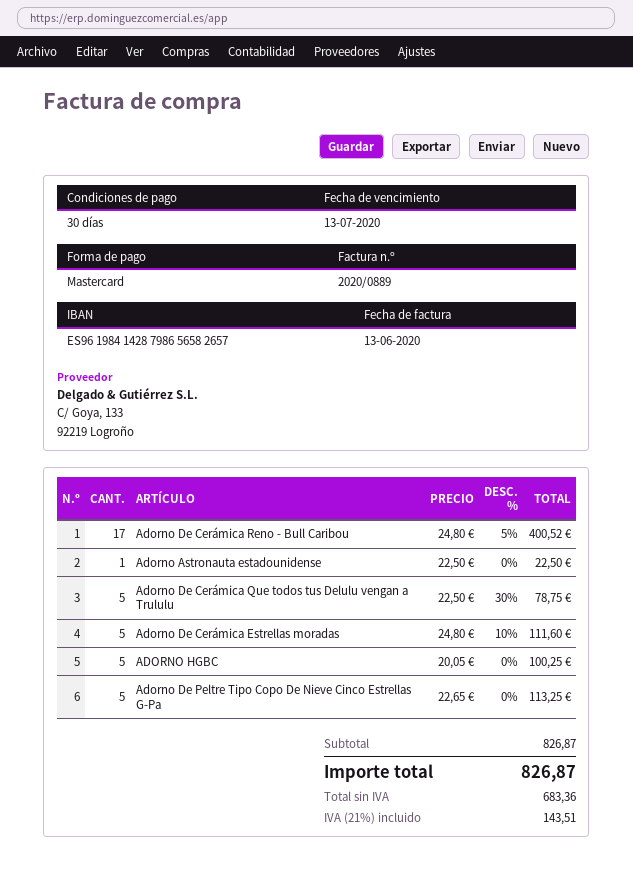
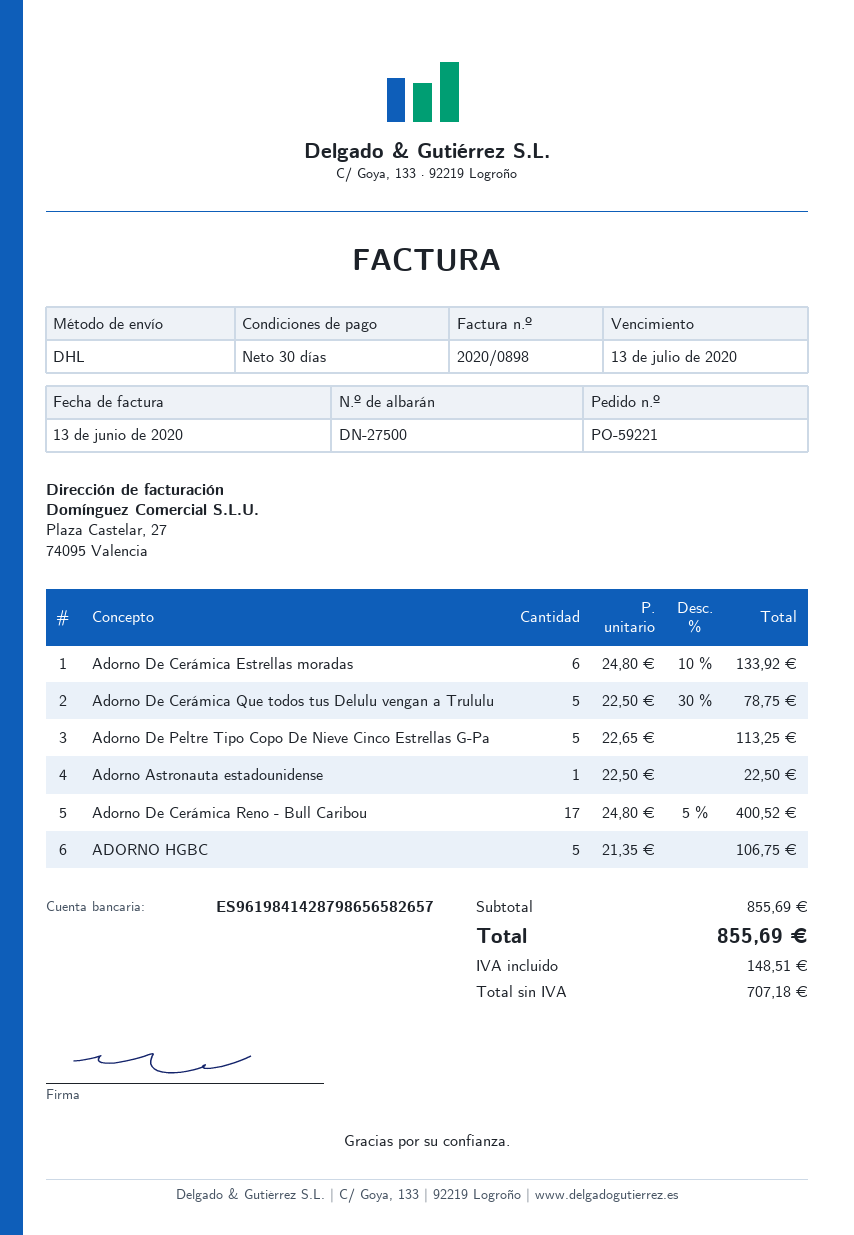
invoice number: 2020/0889 -> 2020/0898
Adorno De Cerámica Estrellas moradas: 5 x 24.80 - 10% = 111.60 -> 6 x 24.80 - 10% = 133.92
ADORNO HGBC: 5 x 20.05 = 100.25 -> 5 x 21.35 = 106.75
subtotal: 826.87 -> 855.69
net: 683.36 -> 707.18
tax: 143.51 -> 148.51
total: 826.87 -> 855.69

